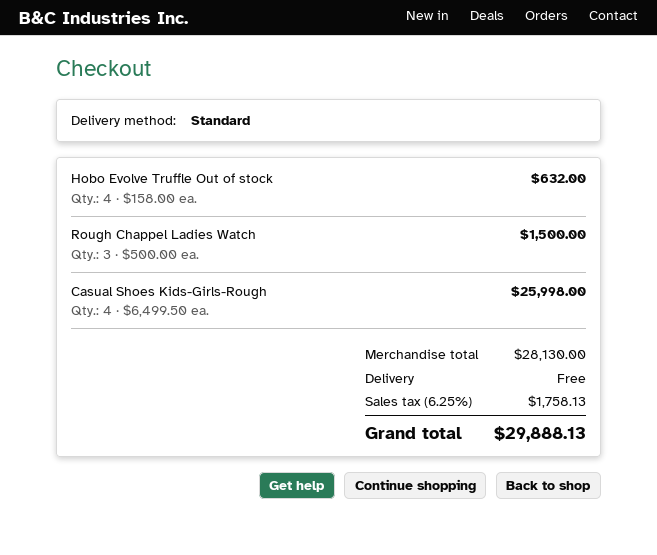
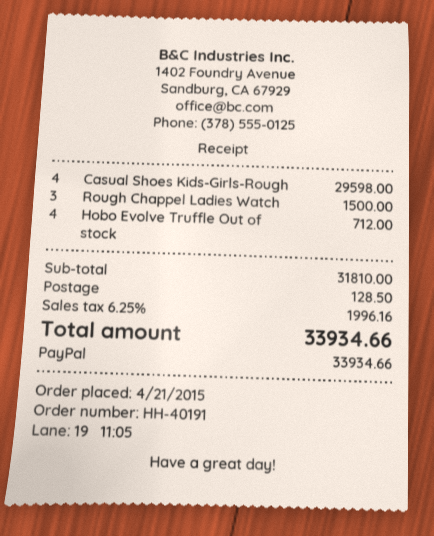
Hobo Evolve Truffle Out of stock: 4 for 632.00 -> 4 for 712.00
Casual Shoes Kids-Girls-Rough: 4 for 25998.00 -> 4 for 29598.00
subtotal: 28130.00 -> 31810.00
shipping: 0.00 -> 128.50
tax: 6.25% = 1758.13 -> 6.25% = 1996.16
total: 29888.13 -> 33934.66

